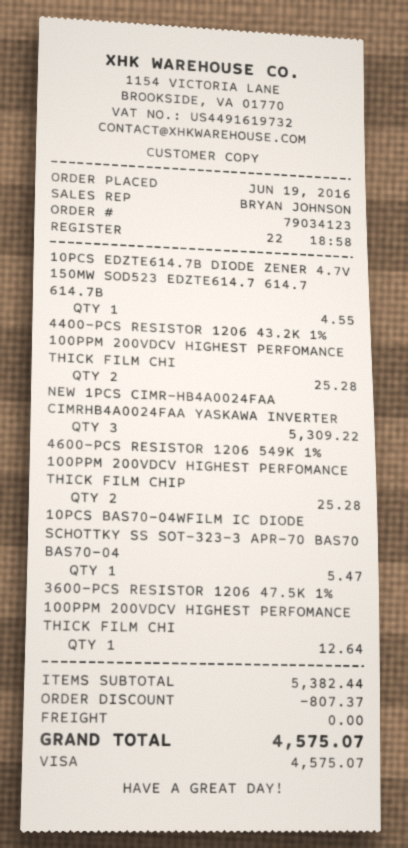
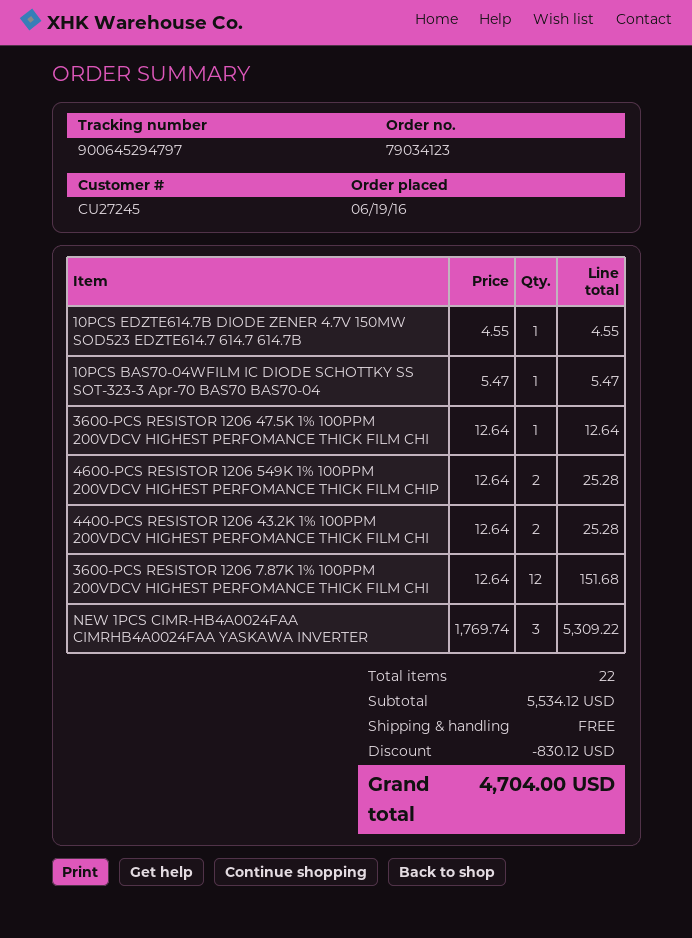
3600-PCS RESISTOR 1206 7.87K 1% 100PPM 200VDCV HIGHEST PERFOMANCE THICK FILM CHI: none -> 12 for 151.68
subtotal: 5382.44 -> 5534.12
discount: 807.37 -> 830.12
total: 4575.07 -> 4704.00

